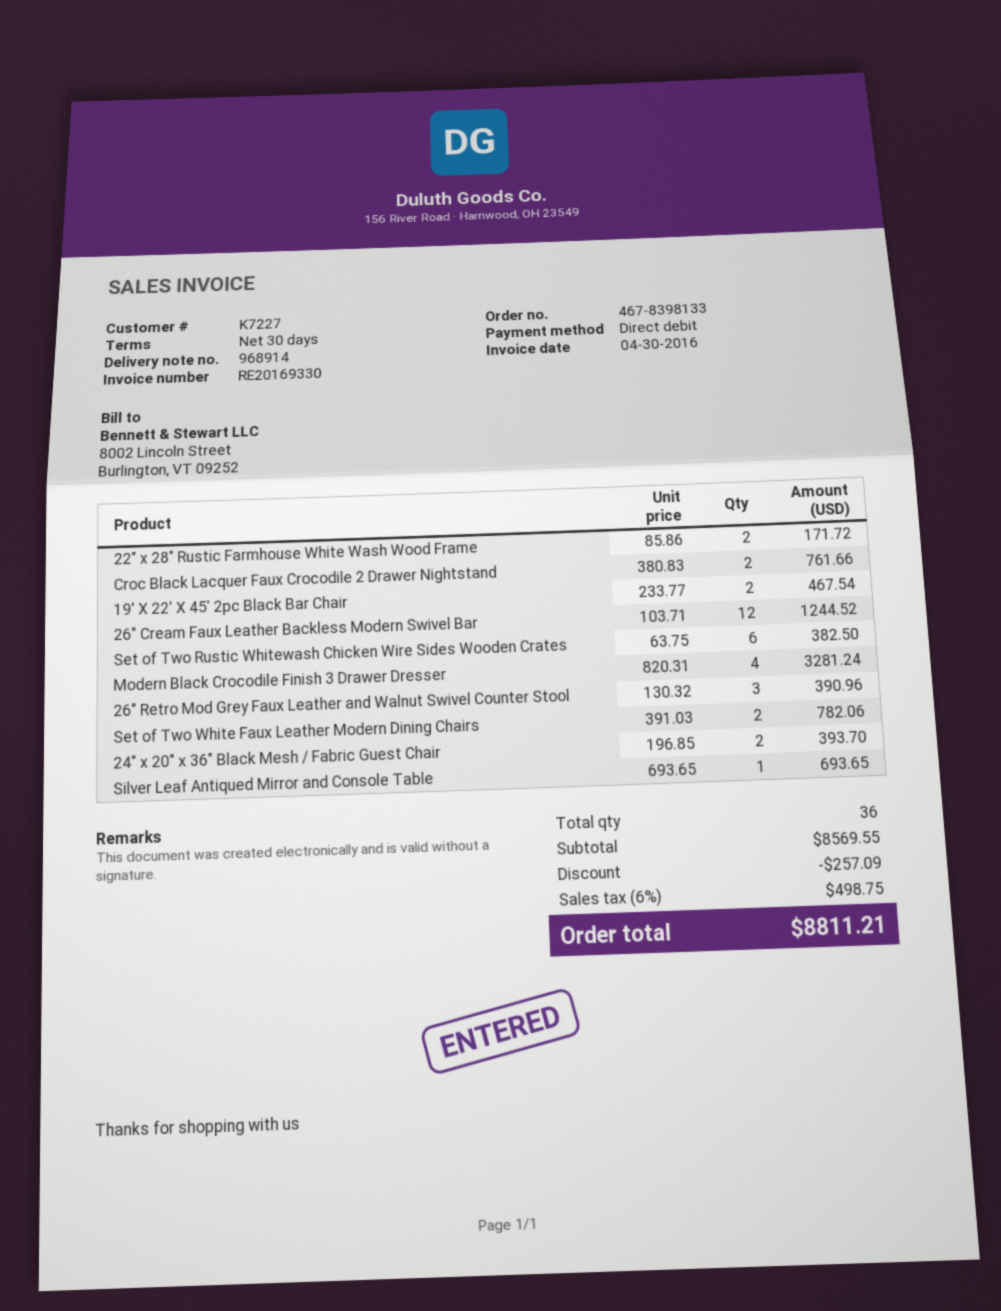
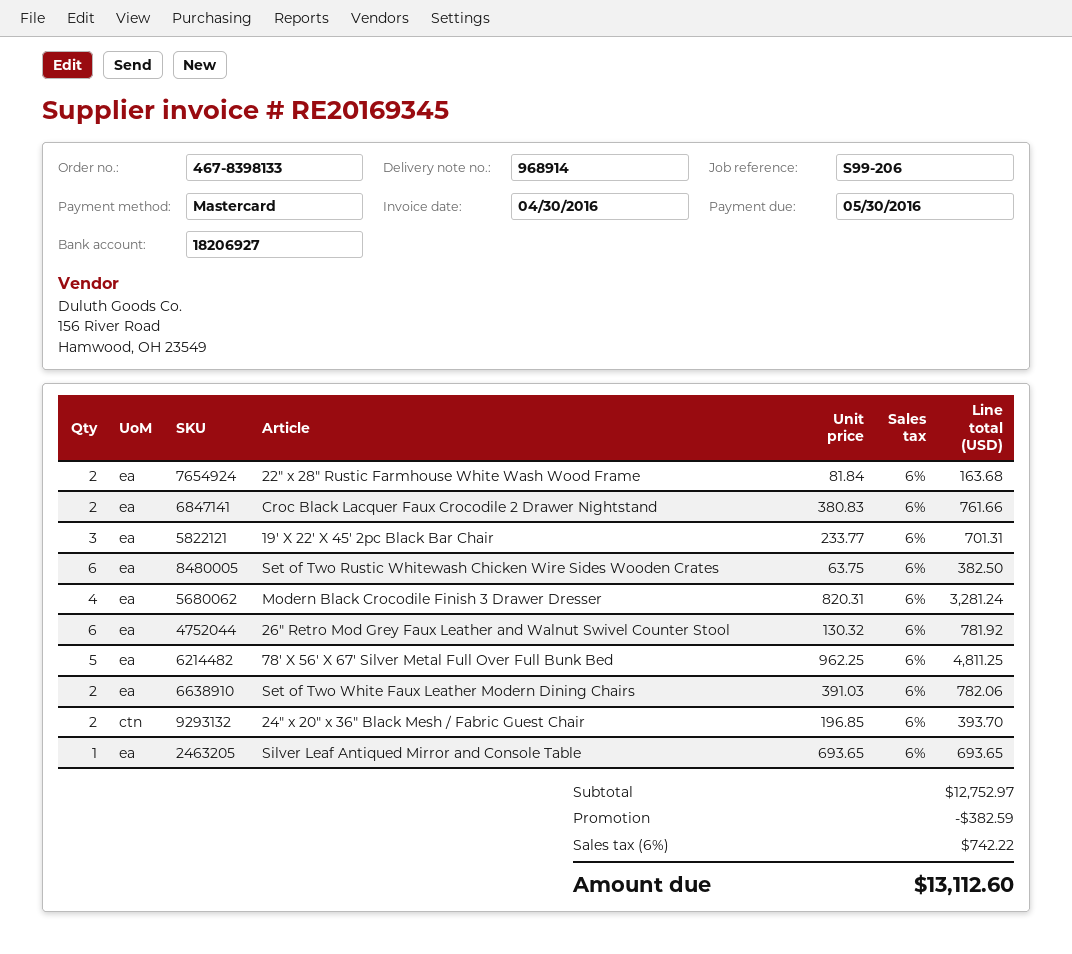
invoice number: RE20169330 -> RE20169345
payment method: direct debit -> Mastercard
22" x 28" Rustic Farmhouse White Wash Wood Frame: 2 x 85.86 = 171.72 -> 2 x 81.84 = 163.68
19' X 22' X 45' 2pc Black Bar Chair: 2 x 233.77 = 467.54 -> 3 x 233.77 = 701.31
26" Cream Faux Leather Backless Modern Swivel Bar: 12 x 103.71 = 1244.52 -> none
26" Retro Mod Grey Faux Leather and Walnut Swivel Counter Stool: 3 x 130.32 = 390.96 -> 6 x 130.32 = 781.92
78' X 56' X 67' Silver Metal Full Over Full Bunk Bed: none -> 5 x 962.25 = 4811.25
subtotal: 8569.55 -> 12752.97
discount: 257.09 -> 382.59
tax: 6% = 498.75 -> 6% = 742.22
total: 8811.21 -> 13112.60

